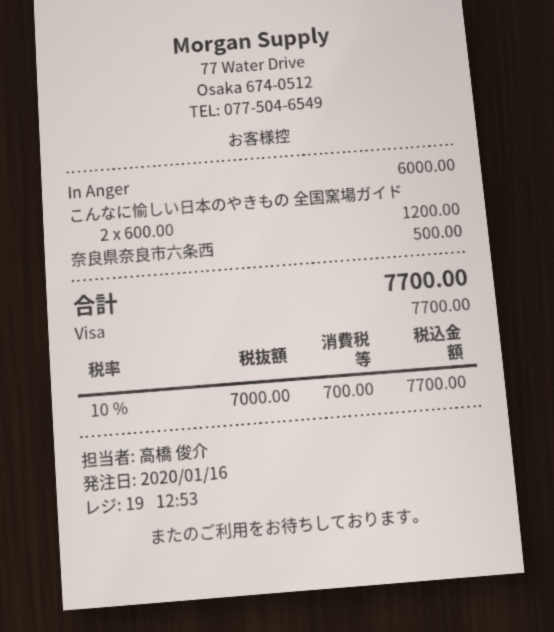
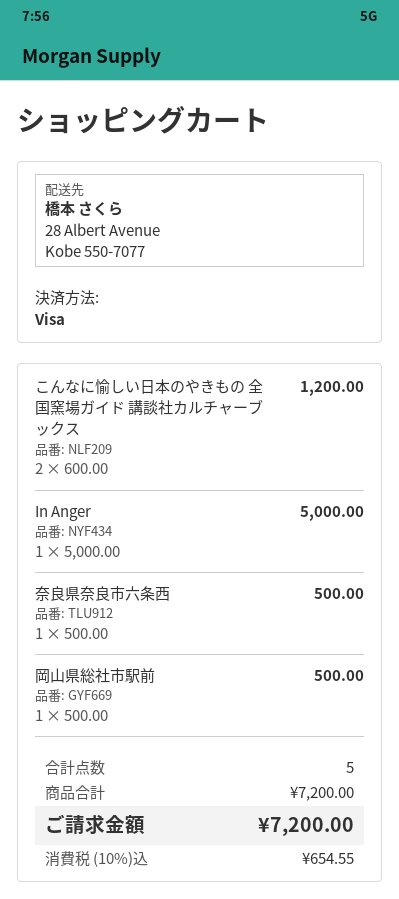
In Anger: 1 x 6000.00 = 6000.00 -> 1 x 5000.00 = 5000.00
岡山県総社市駅前: none -> 1 x 500.00 = 500.00
tax: 10% = 700.00 -> 10% = 654.55
total: 7700.00 -> 7200.00

